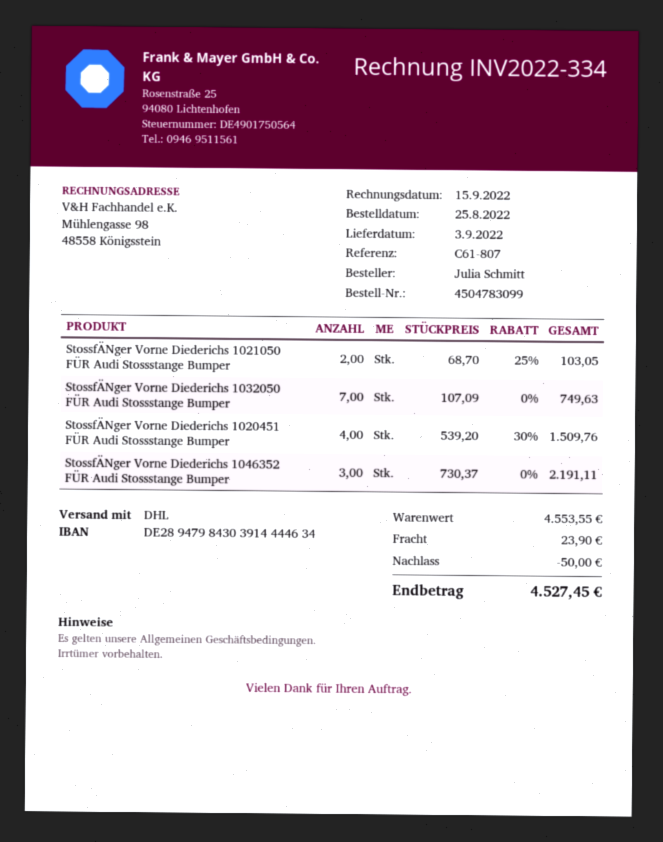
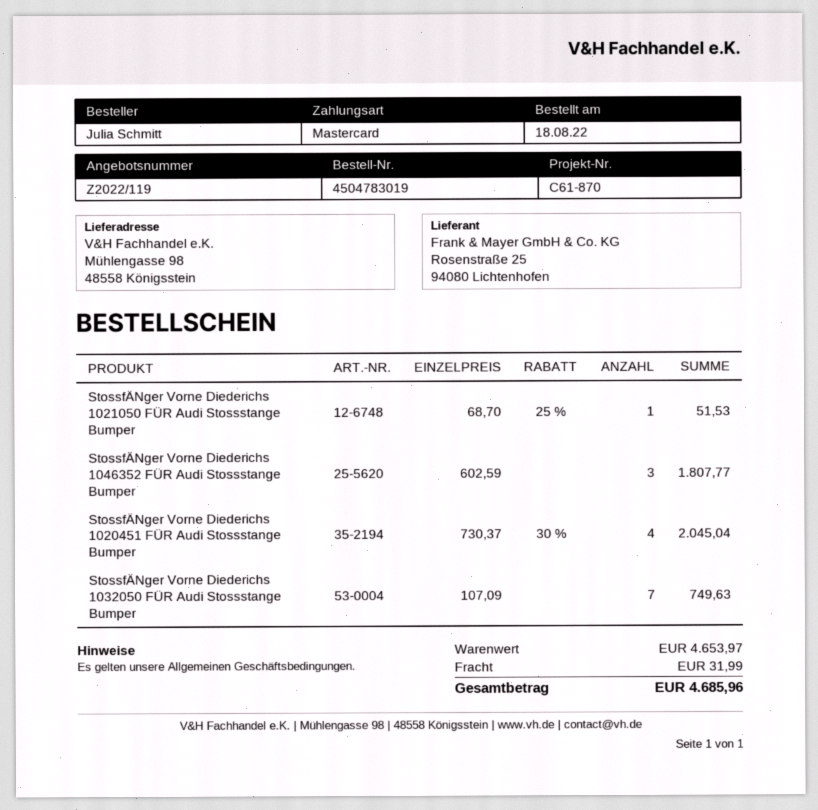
order number: 4504783099 -> 4504783019
order date: 2022-08-25 -> 2022-08-18
reference: C61-807 -> C61-870
StossfÄNger Vorne Diederichs 1021050 FÜR Audi Stossstange Bumper: 2 x 68.70 - 25% = 103.05 -> 1 x 68.70 - 25% = 51.53
StossfÄNger Vorne Diederichs 1020451 FÜR Audi Stossstange Bumper: 4 x 539.20 - 30% = 1509.76 -> 4 x 730.37 - 30% = 2045.04
StossfÄNger Vorne Diederichs 1046352 FÜR Audi Stossstange Bumper: 3 x 730.37 = 2191.11 -> 3 x 602.59 = 1807.77
subtotal: 4553.55 -> 4653.97
discount: 50.00 -> none
shipping: 23.90 -> 31.99
total: 4527.45 -> 4685.96

